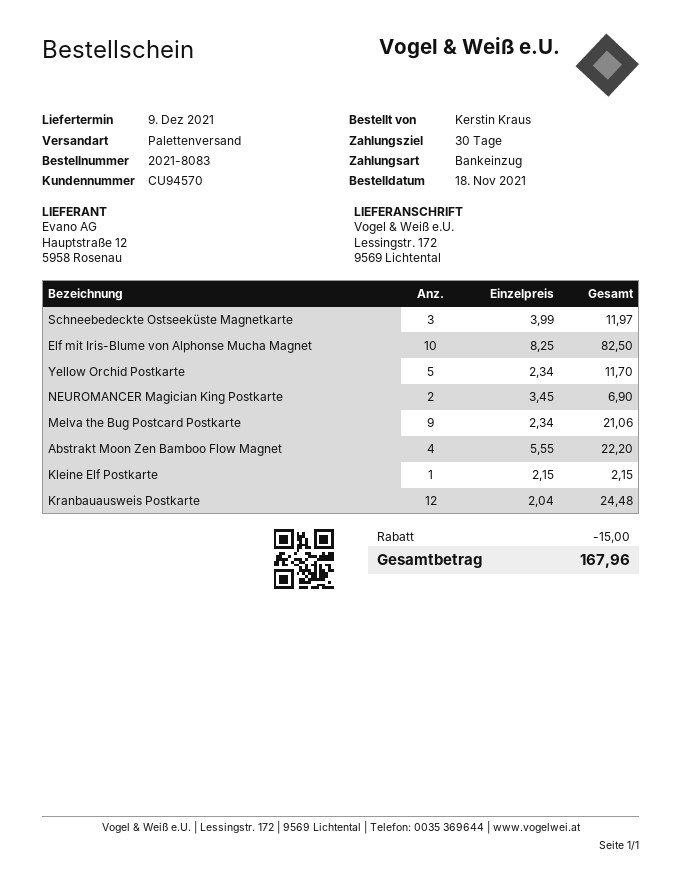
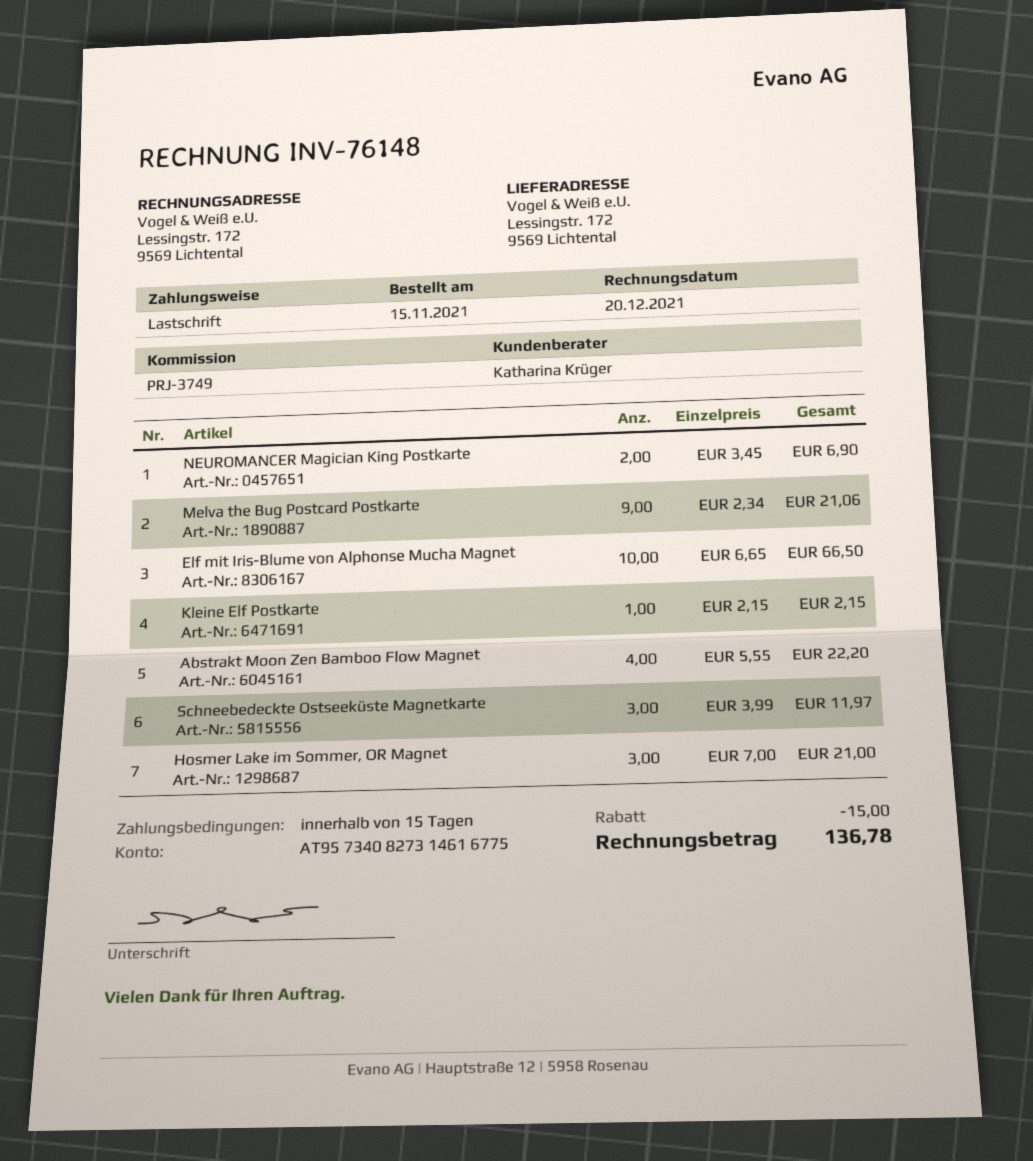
order date: 2021-11-18 -> 2021-11-15
payment terms: 30 days -> 15 days
Elf mit Iris-Blume von Alphonse Mucha Magnet: 10 x 8.25 = 82.50 -> 10 x 6.65 = 66.50
Yellow Orchid Postkarte: 5 x 2.34 = 11.70 -> none
Kranbauausweis Postkarte: 12 x 2.04 = 24.48 -> none
Hosmer Lake im Sommer, OR Magnet: none -> 3 x 7.00 = 21.00
total: 167.96 -> 136.78

